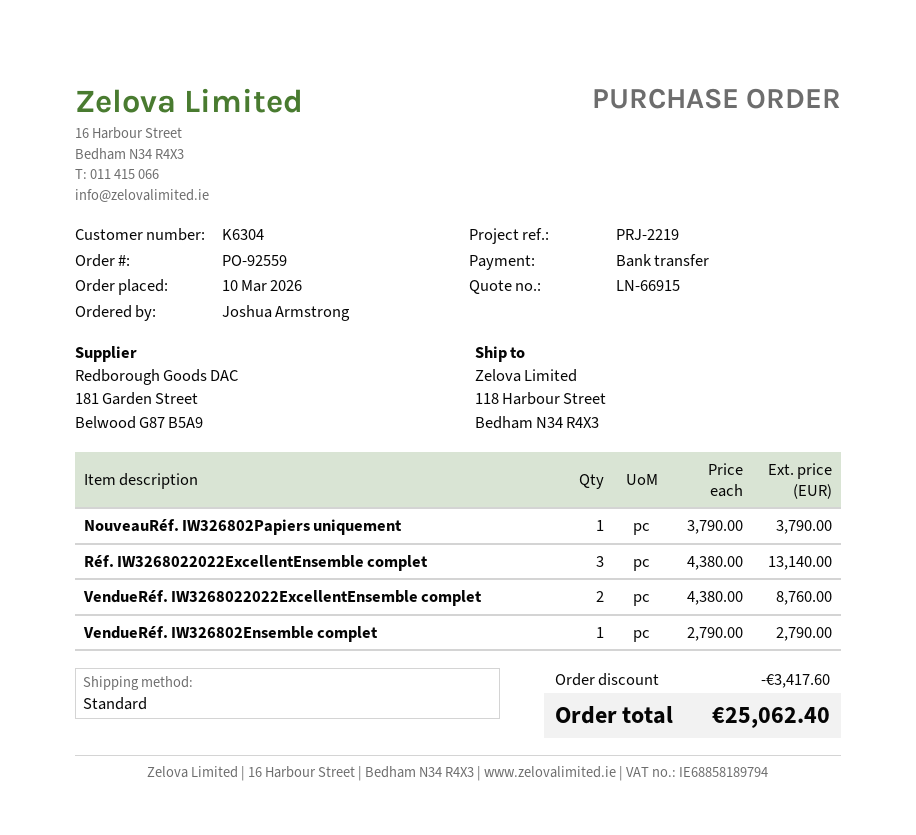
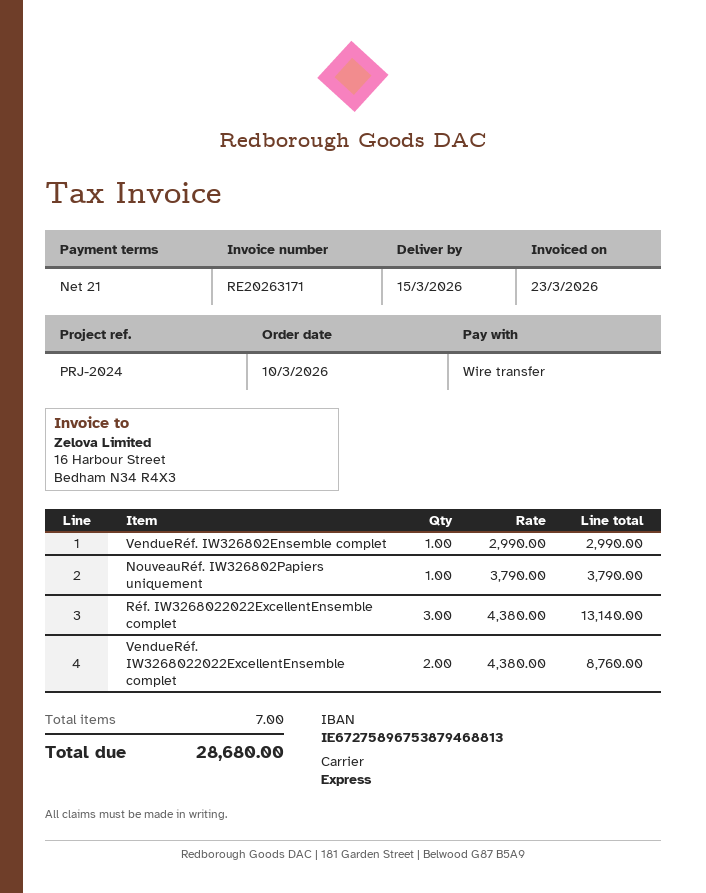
reference: PRJ-2219 -> PRJ-2024
shipping method: standard -> express
VendueRéf. IW326802Ensemble complet: 1 x 2790.00 = 2790.00 -> 1 x 2990.00 = 2990.00
discount: 3417.60 -> none
total: 25062.40 -> 28680.00

